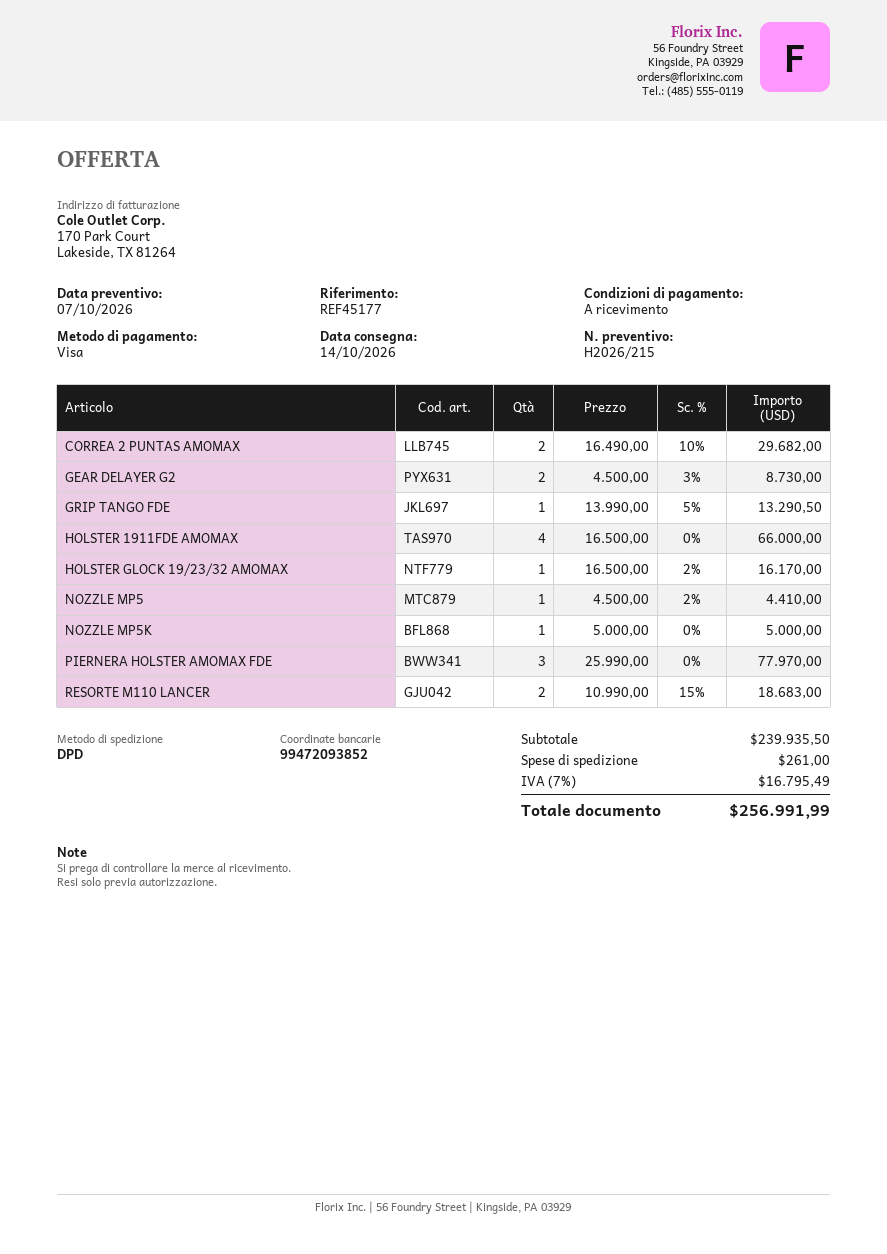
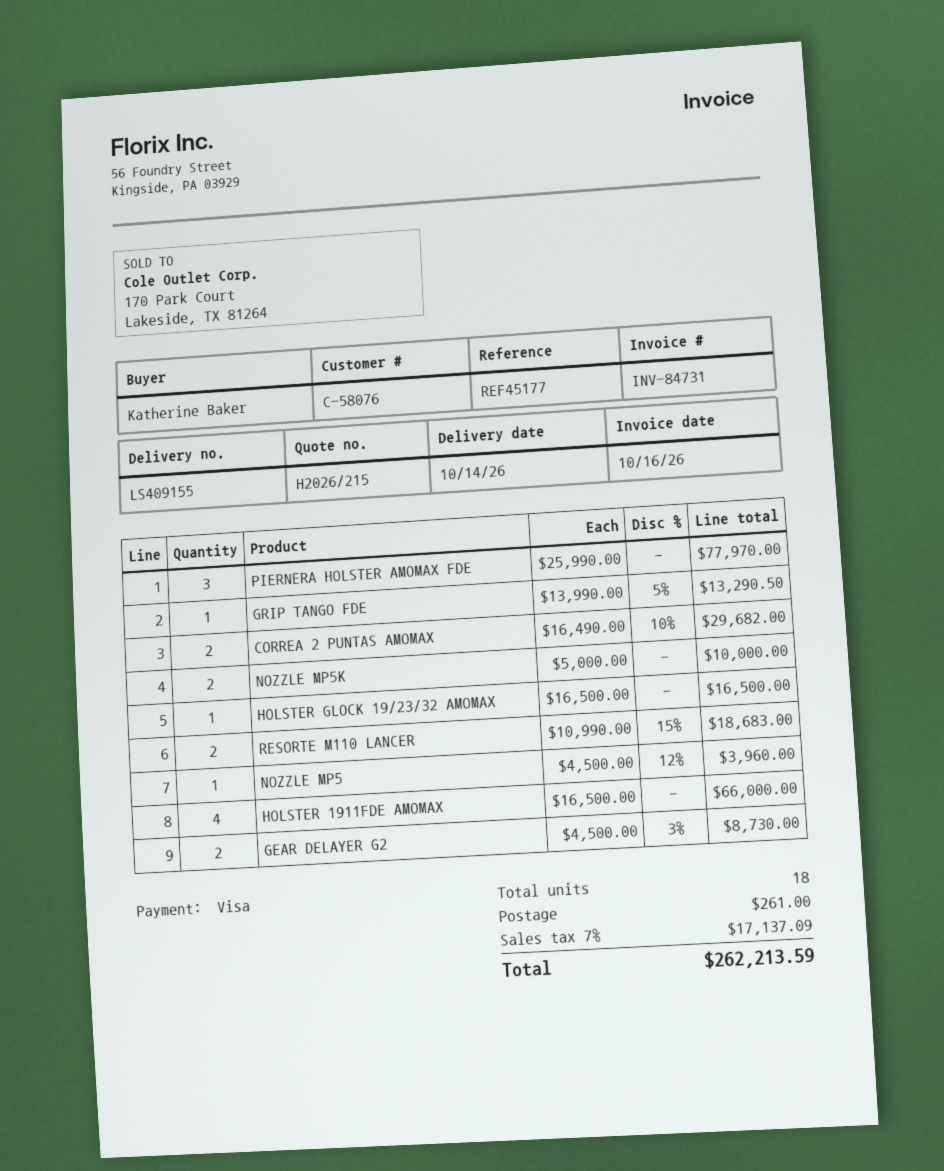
HOLSTER GLOCK 19/23/32 AMOMAX: 1 x 16500.00 - 2% = 16170.00 -> 1 x 16500.00 = 16500.00
NOZZLE MP5: 1 x 4500.00 - 2% = 4410.00 -> 1 x 4500.00 - 12% = 3960.00
NOZZLE MP5K: 1 x 5000.00 = 5000.00 -> 2 x 5000.00 = 10000.00
tax: 7% = 16795.49 -> 7% = 17137.09
total: 256991.99 -> 262213.59

